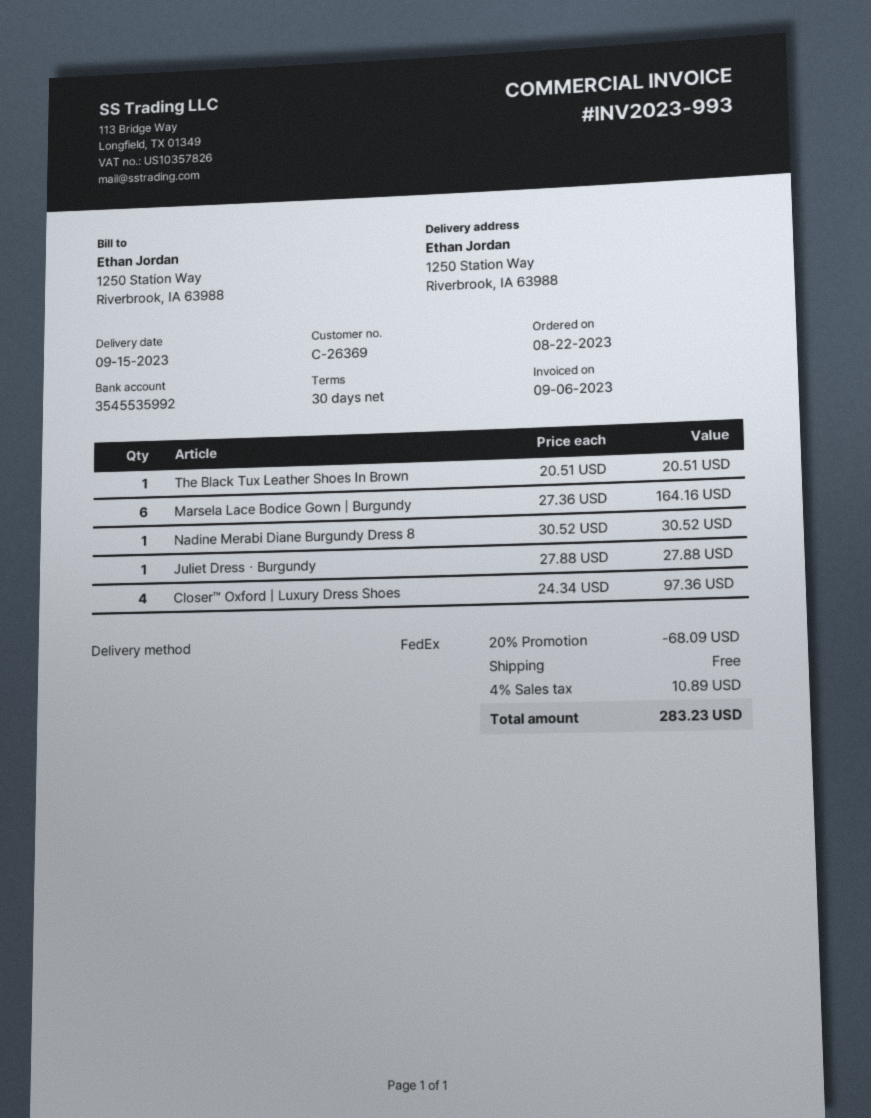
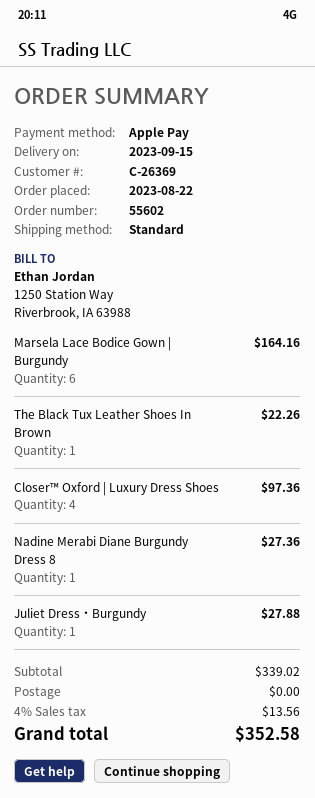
shipping method: FedEx -> standard
The Black Tux Leather Shoes In Brown: 1 for 20.51 -> 1 for 22.26
Nadine Merabi Diane Burgundy Dress 8: 1 for 30.52 -> 1 for 27.36
discount: 20% = 68.09 -> none
tax: 4% = 10.89 -> 4% = 13.56
total: 283.23 -> 352.58

